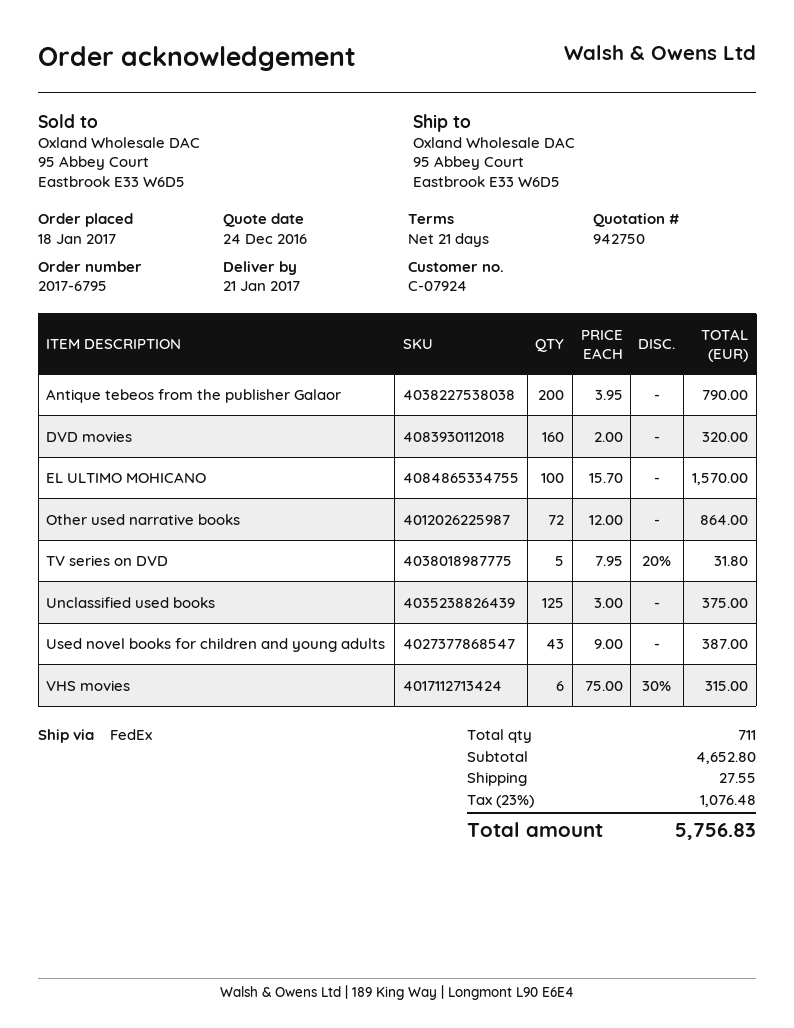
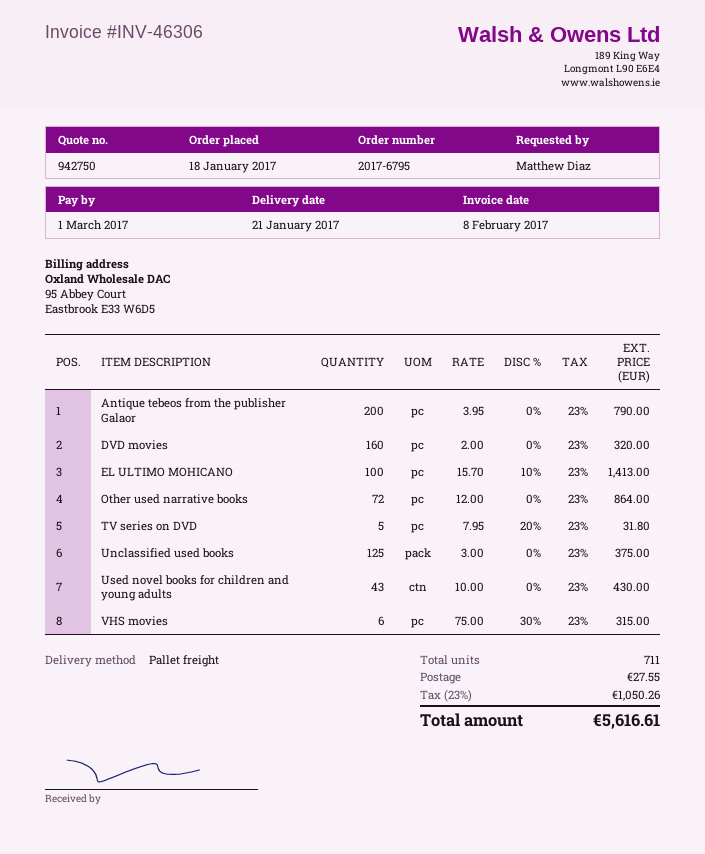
shipping method: FedEx -> pallet freight
EL ULTIMO MOHICANO: 100 x 15.70 = 1570.00 -> 100 x 15.70 - 10% = 1413.00
Used novel books for children and young adults: 43 x 9.00 = 387.00 -> 43 x 10.00 = 430.00
tax: 23% = 1076.48 -> 23% = 1050.26
total: 5756.83 -> 5616.61

